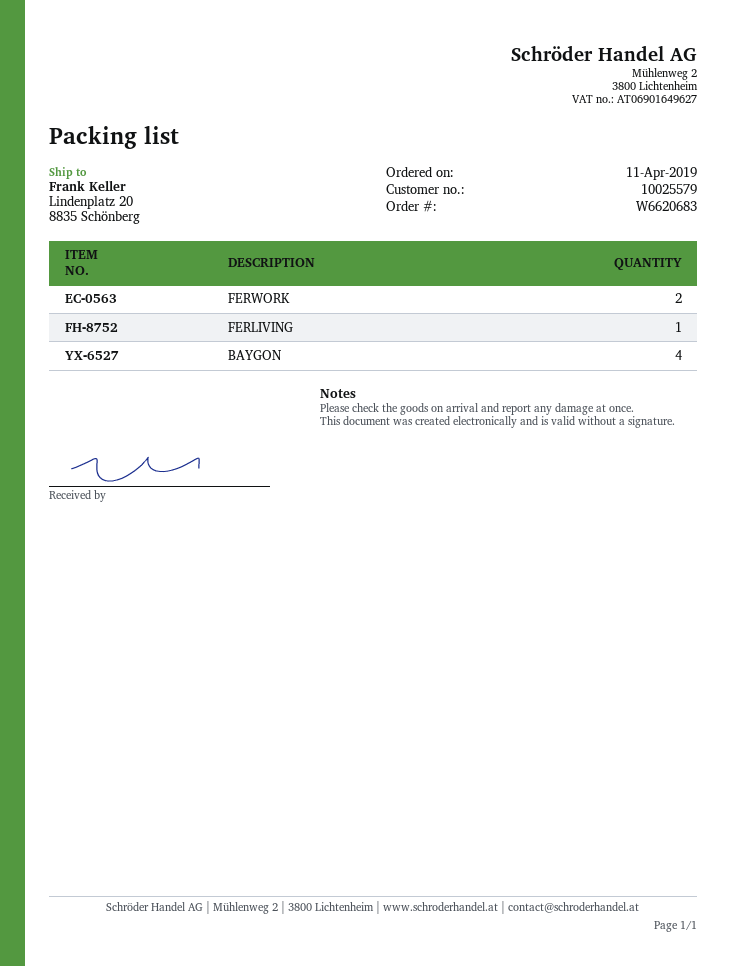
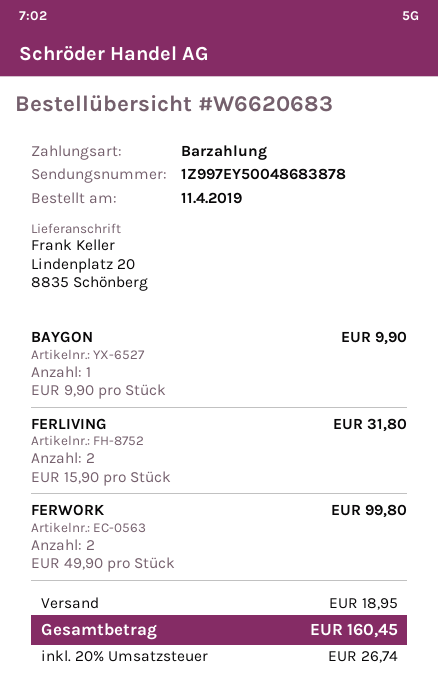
FERLIVING: 1 -> 2
BAYGON: 4 -> 1

